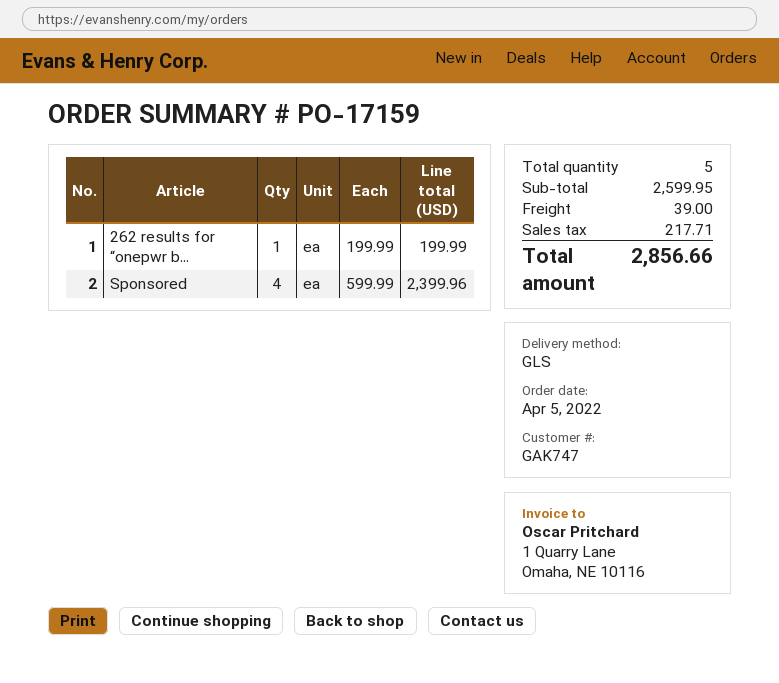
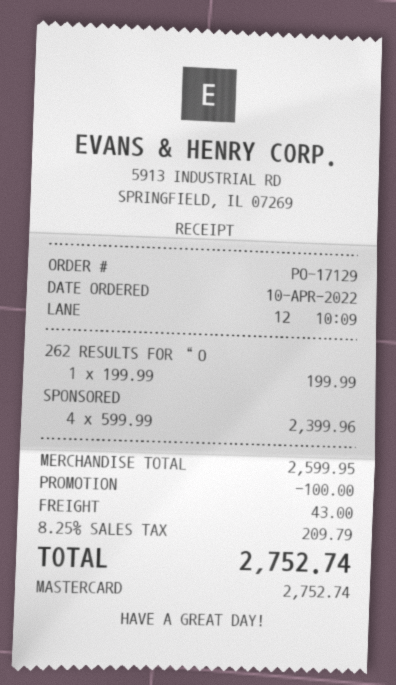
order number: PO-17159 -> PO-17129
order date: 2022-04-05 -> 2022-04-10
discount: none -> 100.00
shipping: 39.00 -> 43.00
tax: 217.71 -> 209.79
total: 2856.66 -> 2752.74

